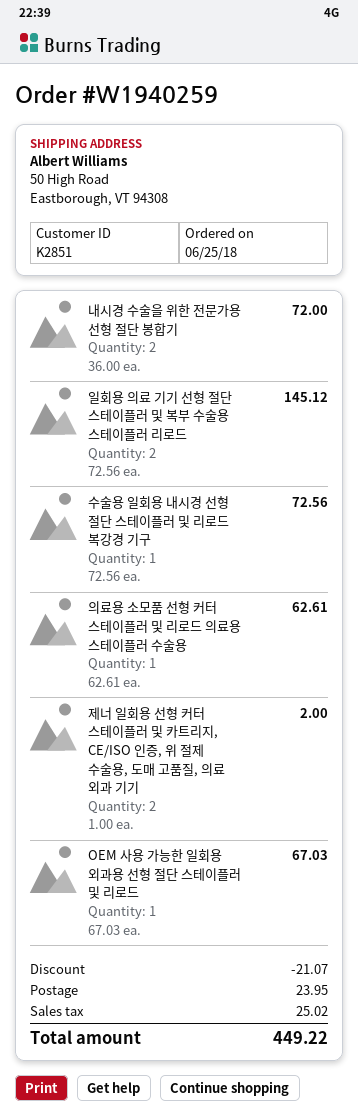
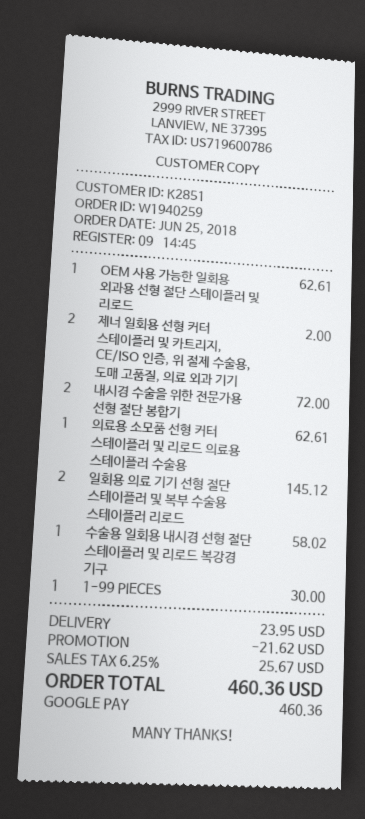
수술용 일회용 내시경 선형 절단 스테이플러 및 리로드 복강경 기구: 1 for 72.56 -> 1 for 58.02
OEM 사용 가능한 일회용 외과용 선형 절단 스테이플러 및 리로드: 1 for 67.03 -> 1 for 62.61
1-99 PIECES: none -> 1 for 30.00
discount: 21.07 -> 21.62
tax: 25.02 -> 25.67
total: 449.22 -> 460.36

